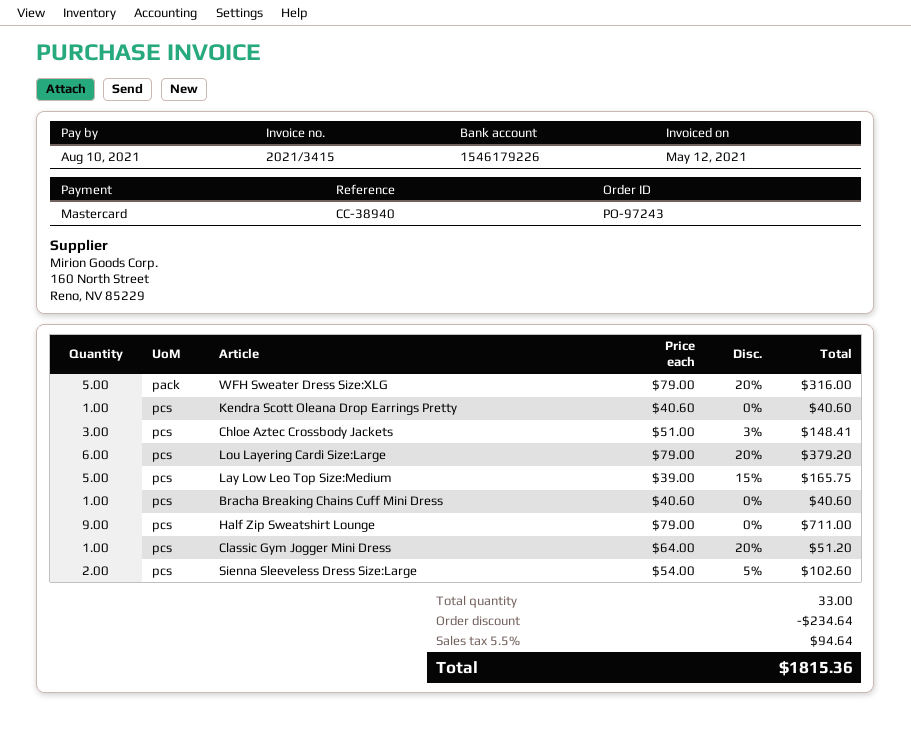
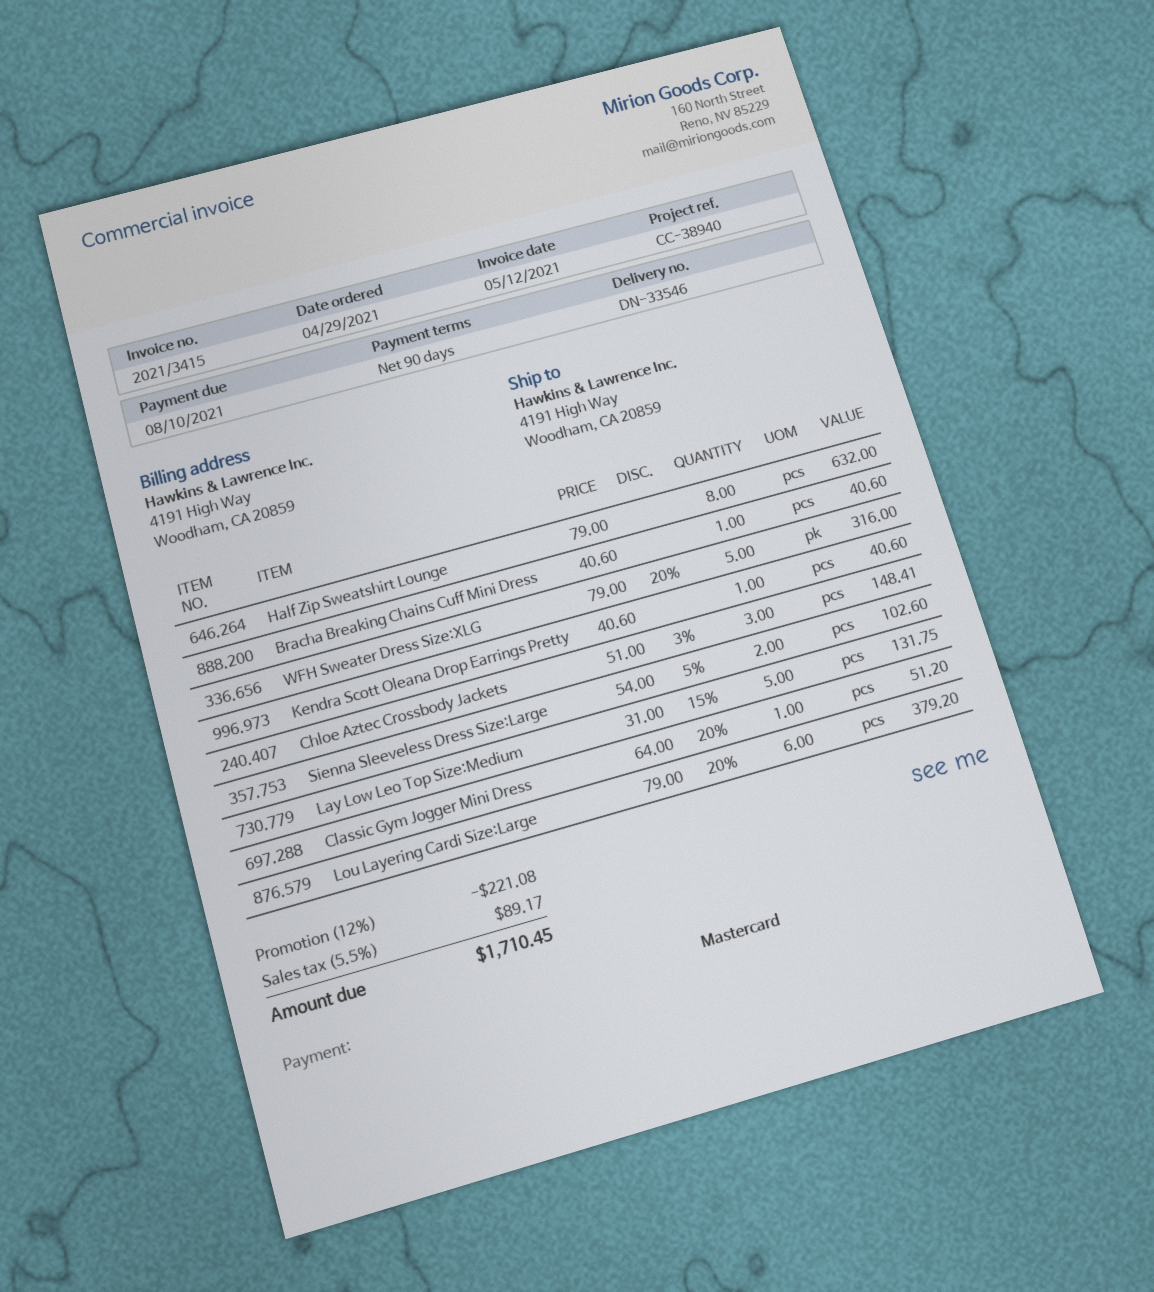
Lay Low Leo Top Size:Medium: 5 x 39.00 - 15% = 165.75 -> 5 x 31.00 - 15% = 131.75
Half Zip Sweatshirt Lounge: 9 x 79.00 = 711.00 -> 8 x 79.00 = 632.00
discount: 234.64 -> 221.08
tax: 5.5% = 94.64 -> 5.5% = 89.17
total: 1815.36 -> 1710.45

